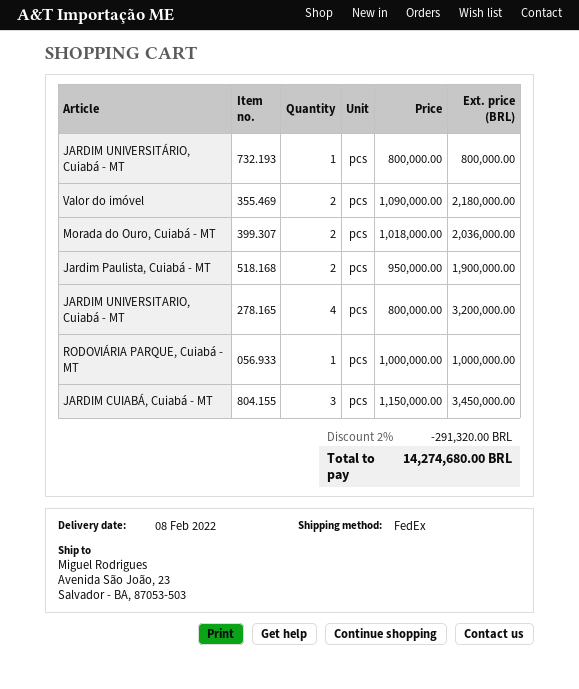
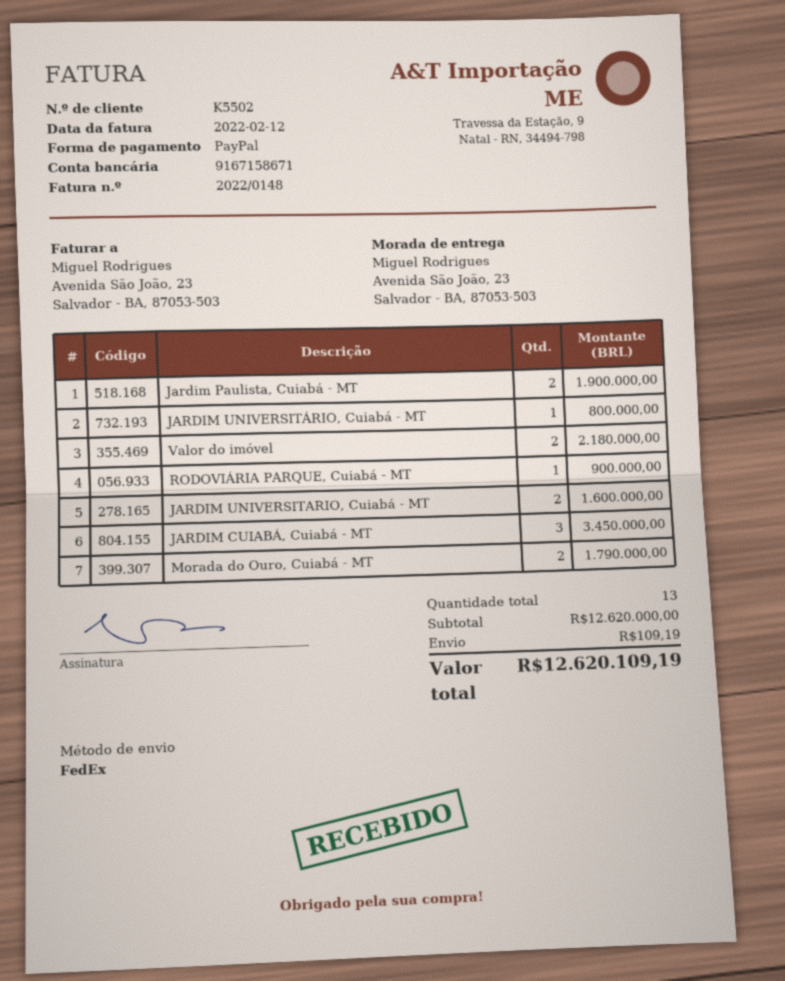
Morada do Ouro, Cuiabá - MT: 2 for 2036000.00 -> 2 for 1790000.00
JARDIM UNIVERSITARIO, Cuiabá - MT: 4 for 3200000.00 -> 2 for 1600000.00
RODOVIÁRIA PARQUE, Cuiabá - MT: 1 for 1000000.00 -> 1 for 900000.00
discount: 2% = 291320.00 -> none
shipping: none -> 109.19
total: 14274680.00 -> 12620109.19

